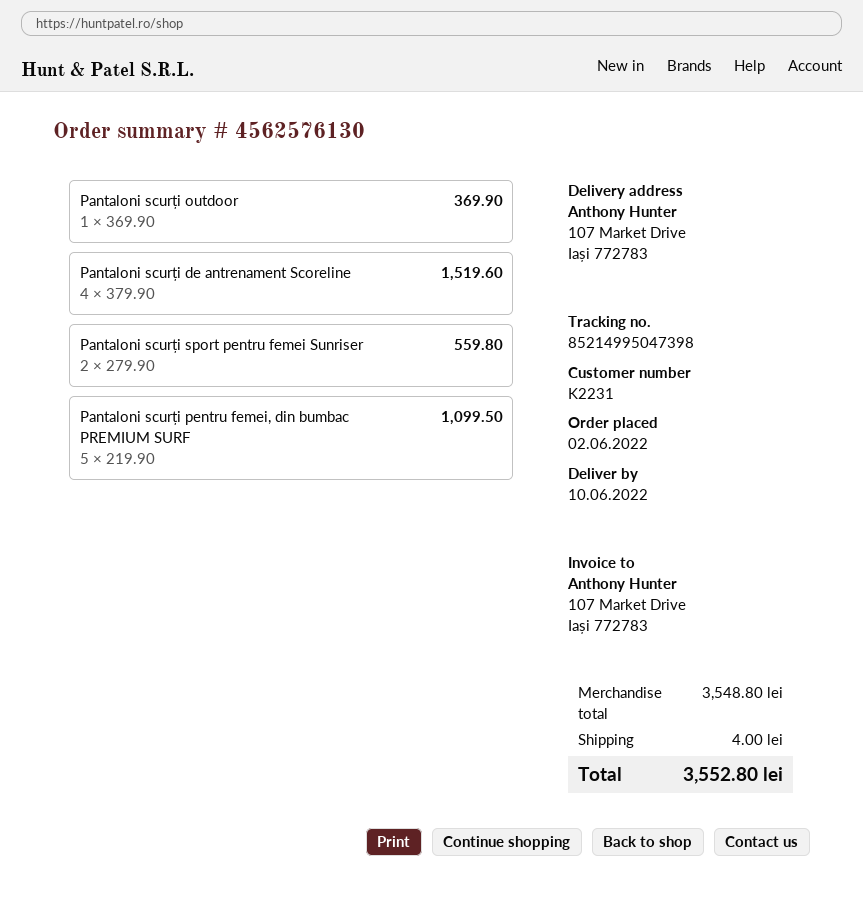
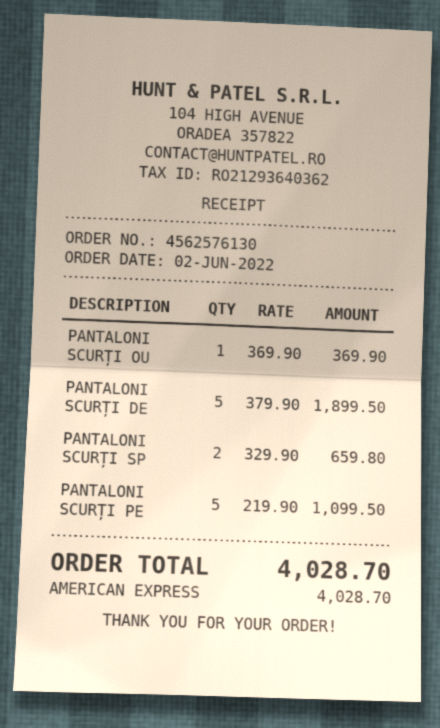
Pantaloni scurți de antrenament Scoreline: 4 x 379.90 = 1519.60 -> 5 x 379.90 = 1899.50
Pantaloni scurți sport pentru femei Sunriser: 2 x 279.90 = 559.80 -> 2 x 329.90 = 659.80
shipping: 4.00 -> none
total: 3552.80 -> 4028.70

